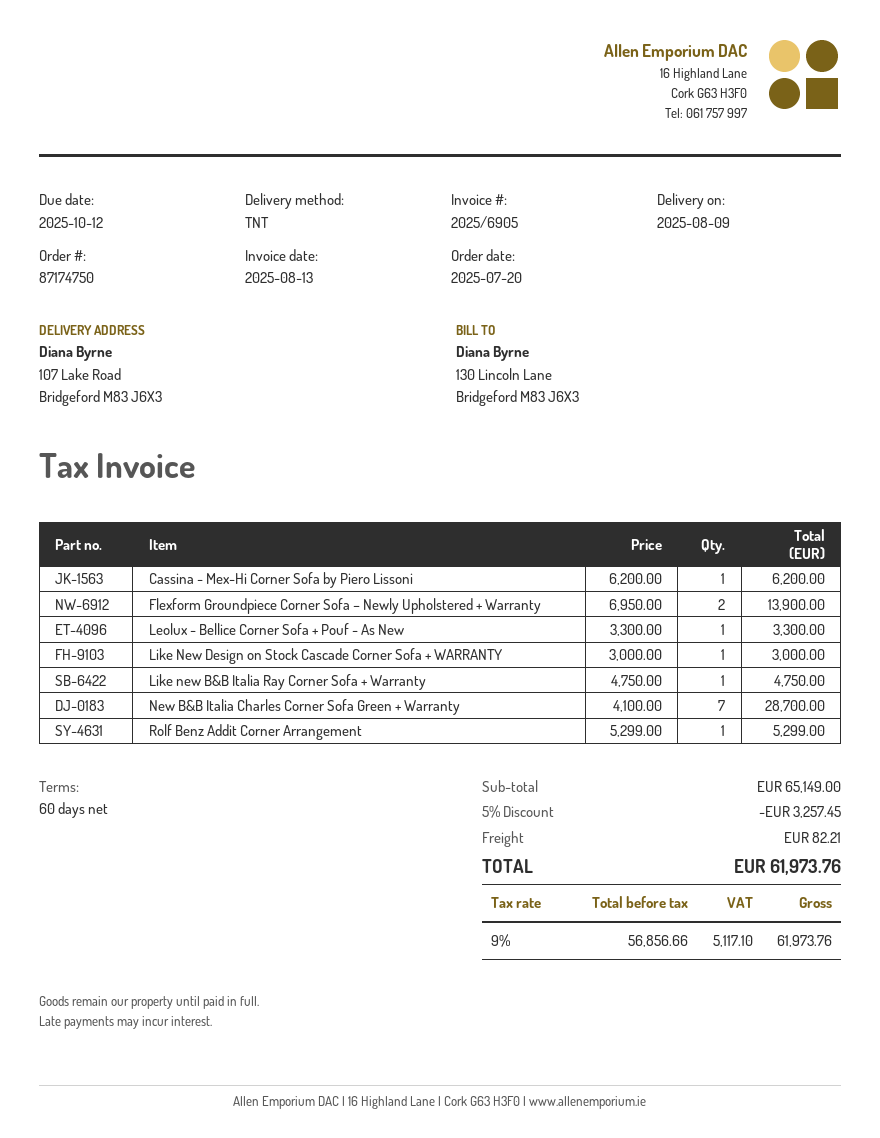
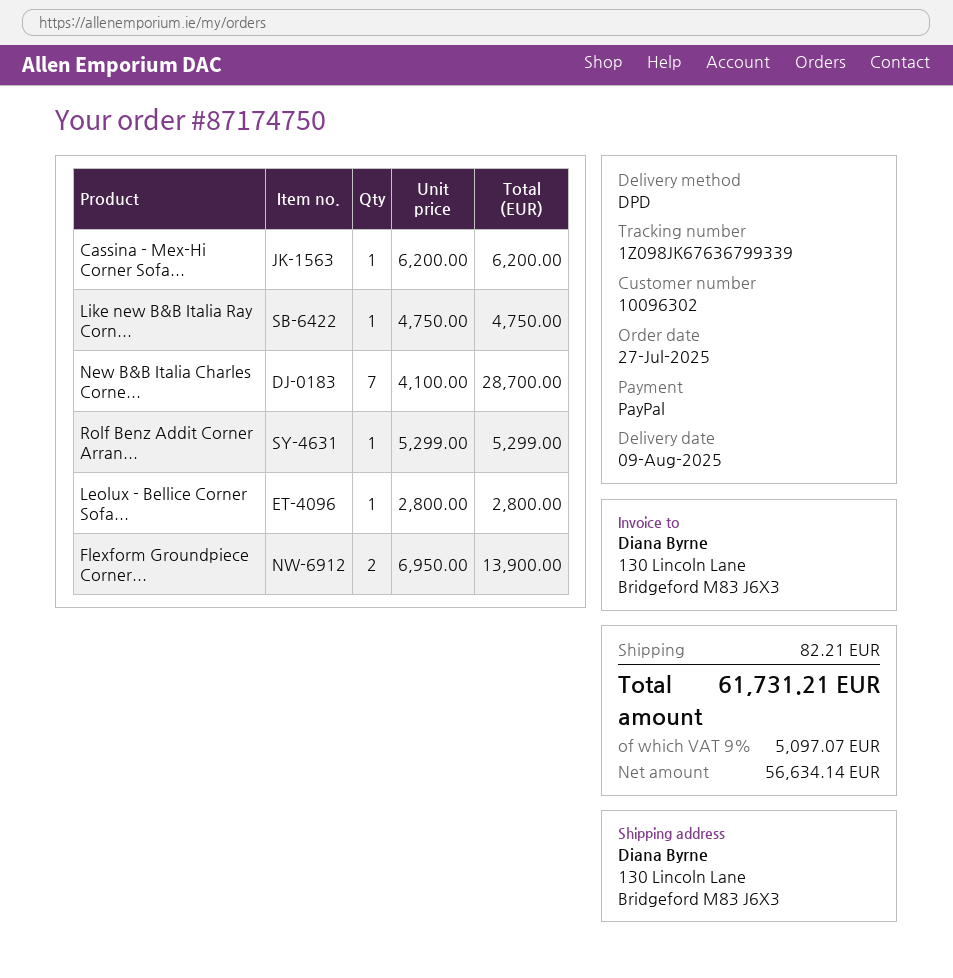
order date: 2025-07-20 -> 2025-07-27
shipping method: TNT -> DPD
ship to: 107 Lake Road, Bridgeford M83 J6X3 -> 130 Lincoln Lane, Bridgeford M83 J6X3
Leolux - Bellice Corner Sofa + Pouf - As New: 1 x 3300.00 = 3300.00 -> 1 x 2800.00 = 2800.00
Like New Design on Stock Cascade Corner Sofa + WARRANTY: 1 x 3000.00 = 3000.00 -> none
discount: 5% = 3257.45 -> none
net: 56856.66 -> 56634.14
tax: 9% = 5117.10 -> 9% = 5097.07
total: 61973.76 -> 61731.21

